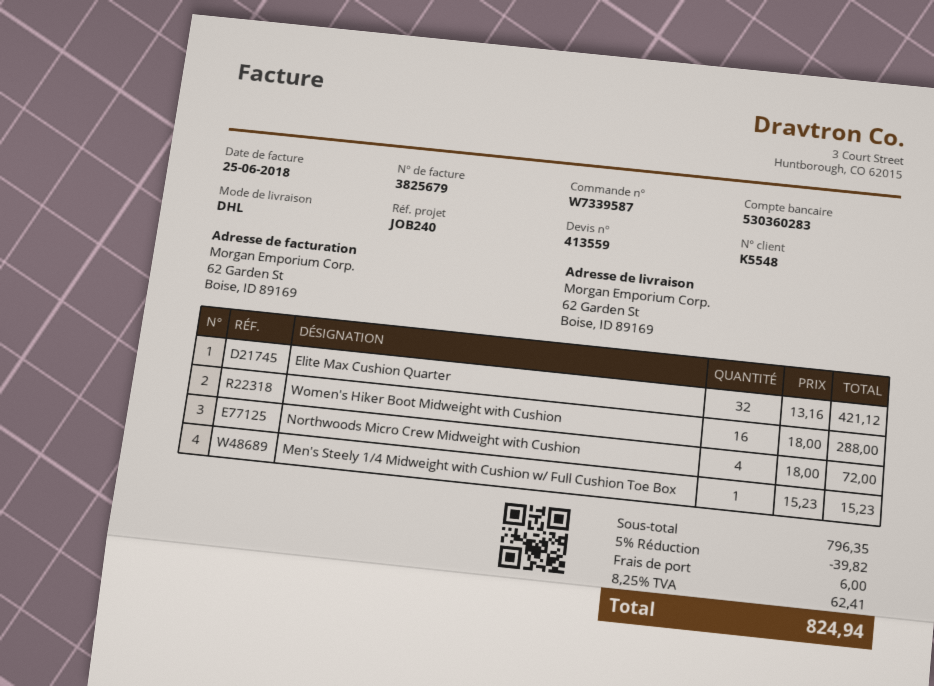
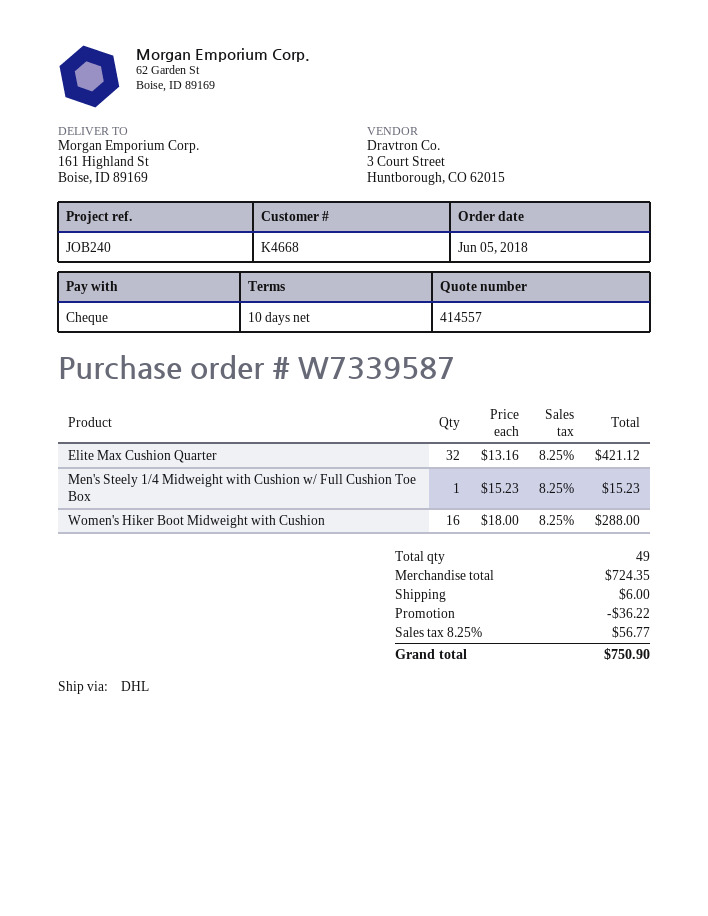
quote number: 413559 -> 414557
customer number: K5548 -> K4668
ship to: 62 Garden St, Boise, ID 89169 -> 161 Highland St, Boise, ID 89169
Northwoods Micro Crew Midweight with Cushion: 4 x 18.00 = 72.00 -> none
subtotal: 796.35 -> 724.35
discount: 39.82 -> 36.22
tax: 8.25% = 62.41 -> 8.25% = 56.77
total: 824.94 -> 750.90

